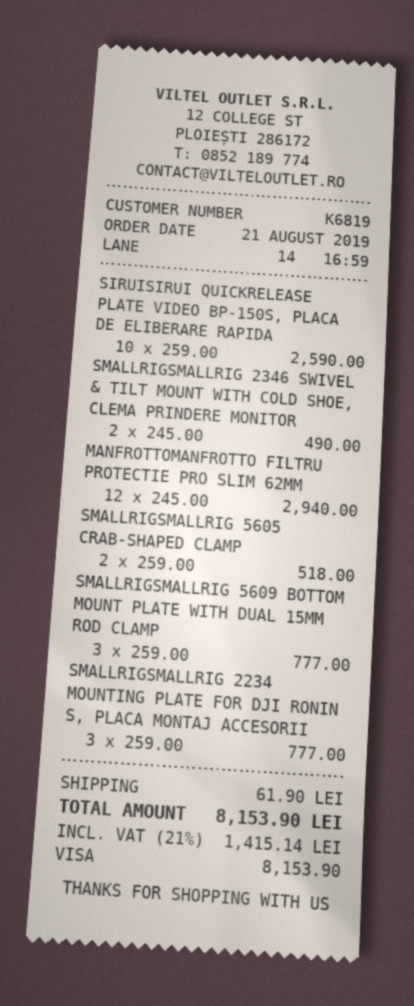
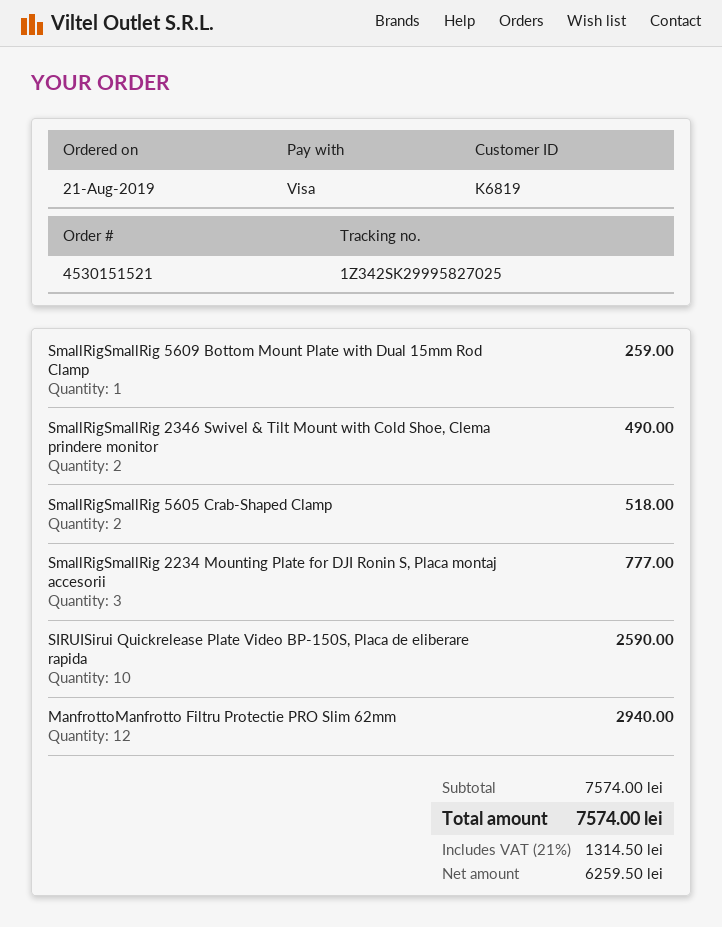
SMALLRIGSMALLRIG 5609 BOTTOM MOUNT PLATE WITH DUAL 15MM ROD CLAMP: 3 for 777.00 -> 1 for 259.00
shipping: 61.90 -> none
tax: 21% = 1415.14 -> 21% = 1314.50
total: 8153.90 -> 7574.00

